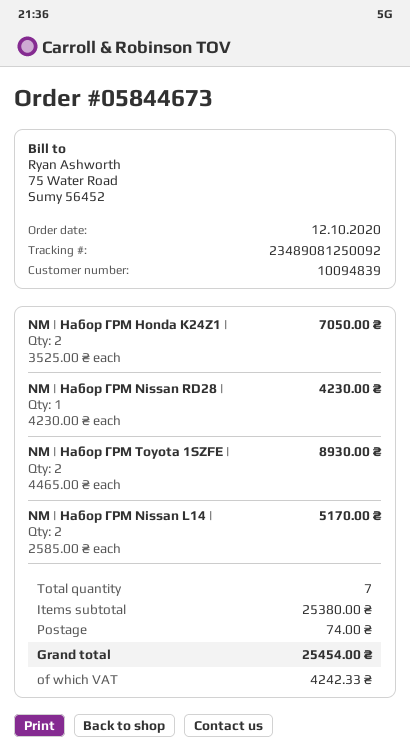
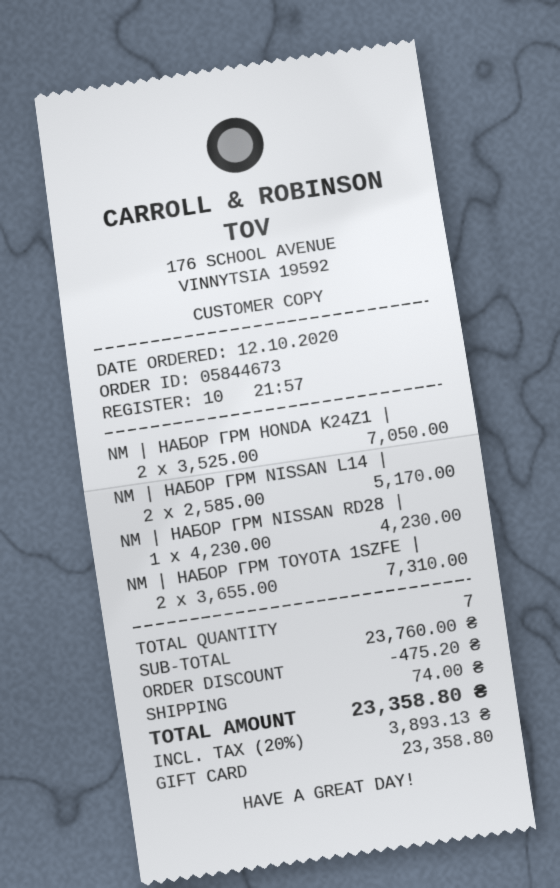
NM | Набор ГРМ Toyota 1SZFE |: 2 x 4465.00 = 8930.00 -> 2 x 3655.00 = 7310.00
subtotal: 25380.00 -> 23760.00
discount: none -> 475.20
tax: 4242.33 -> 3893.13
total: 25454.00 -> 23358.80

